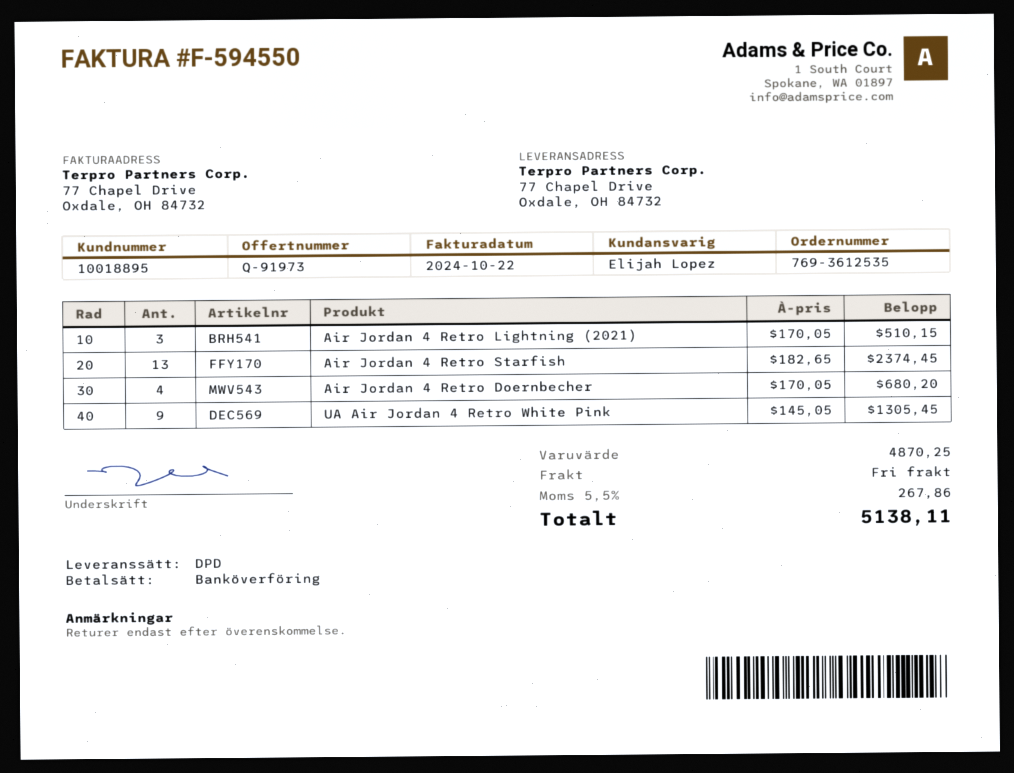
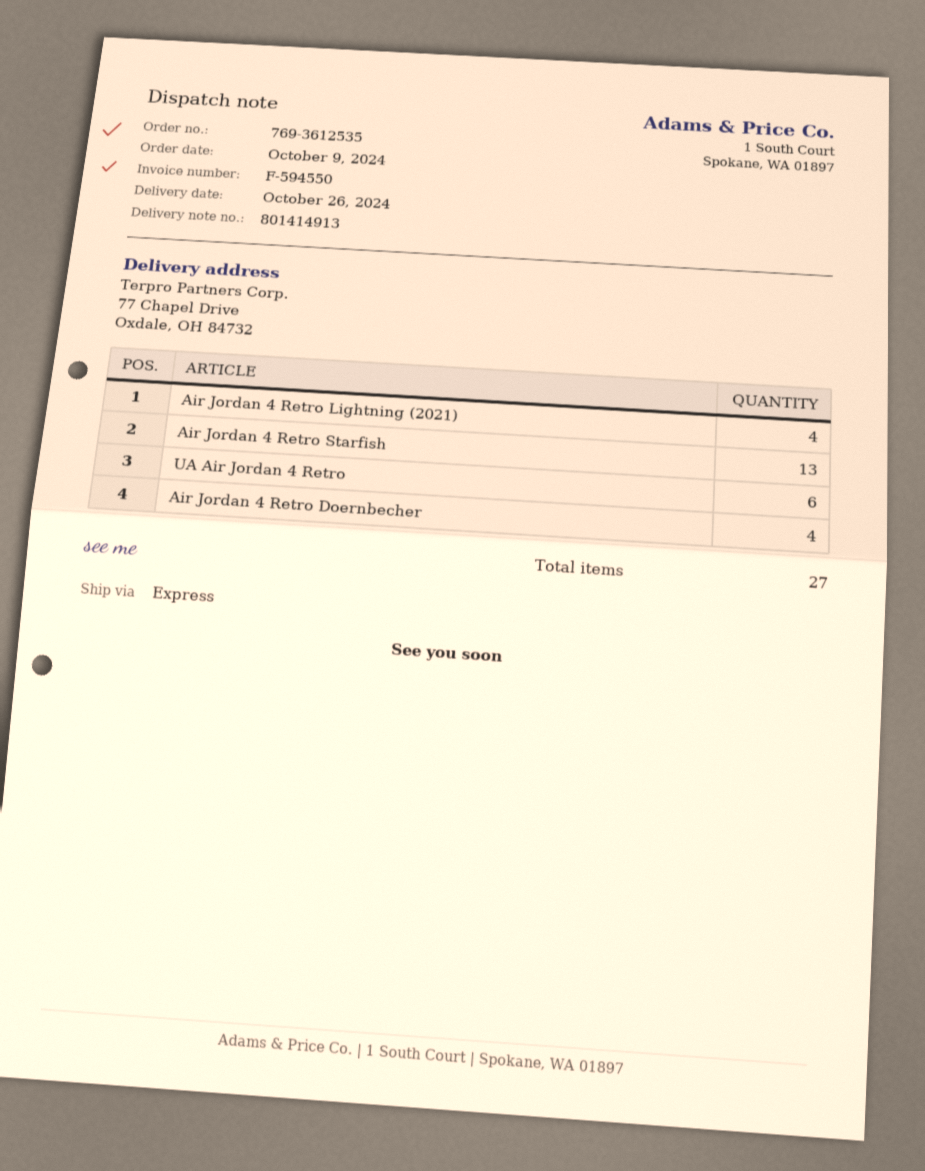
shipping method: DPD -> express
Air Jordan 4 Retro Lightning (2021): 3 -> 4
UA Air Jordan 4 Retro White Pink: 9 -> none
UA Air Jordan 4 Retro: none -> 6

